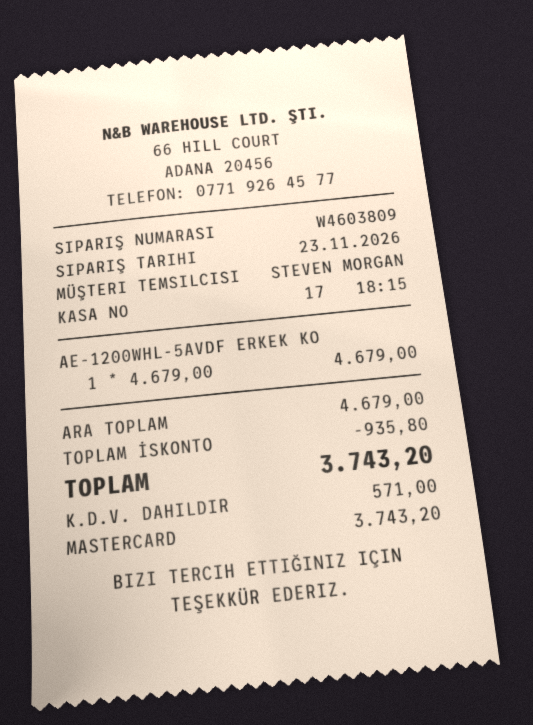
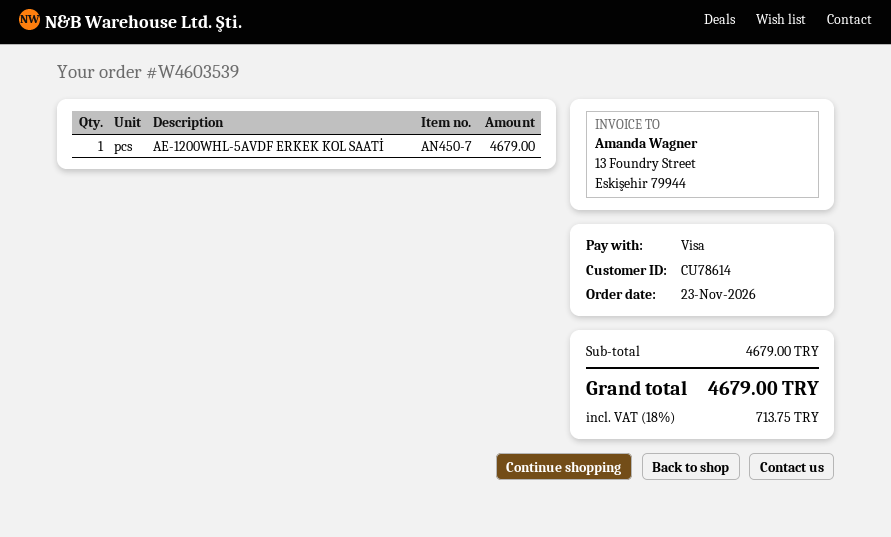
order number: W4603809 -> W4603539
payment method: Mastercard -> Visa
discount: 935.80 -> none
tax: 571.00 -> 713.75
total: 3743.20 -> 4679.00

